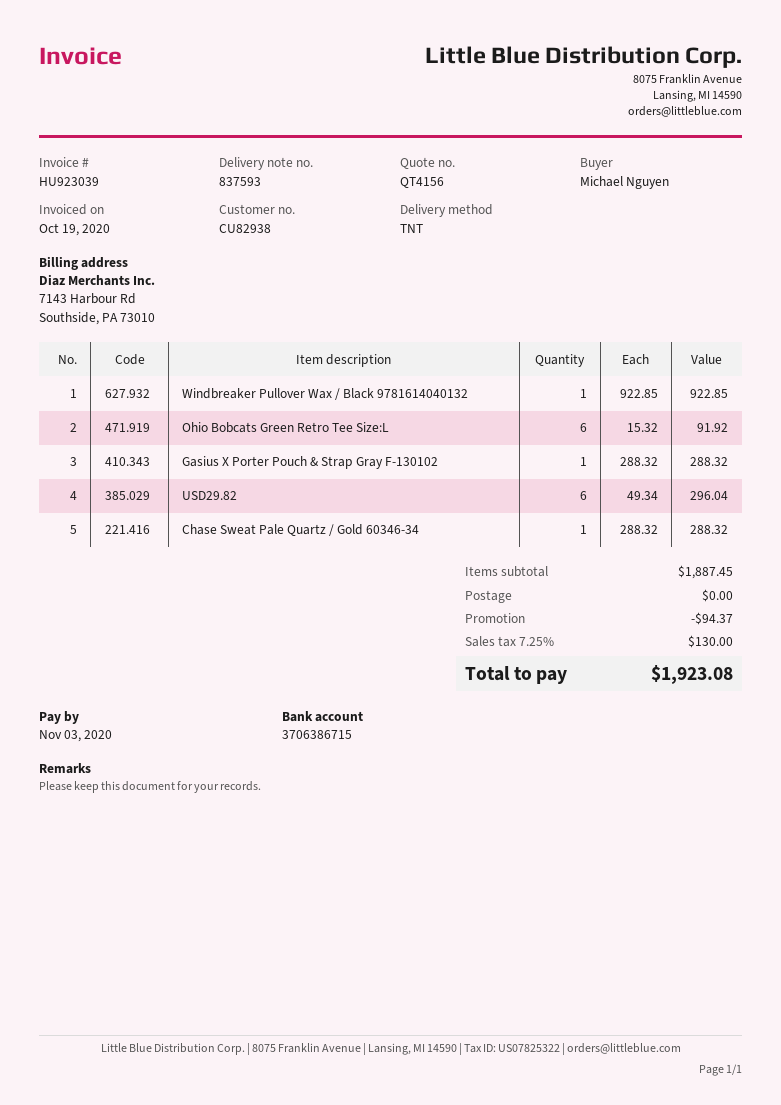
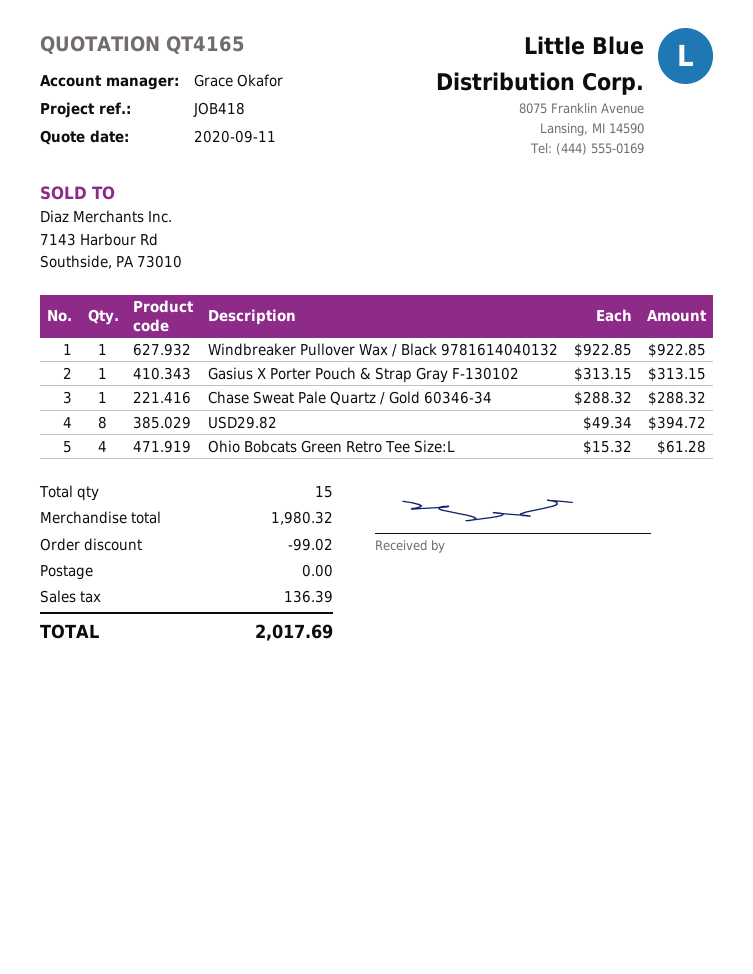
quote number: QT4156 -> QT4165
Ohio Bobcats Green Retro Tee Size:L: 6 x 15.32 = 91.92 -> 4 x 15.32 = 61.28
Gasius X Porter Pouch & Strap Gray F-130102: 1 x 288.32 = 288.32 -> 1 x 313.15 = 313.15
USD29.82: 6 x 49.34 = 296.04 -> 8 x 49.34 = 394.72
subtotal: 1887.45 -> 1980.32
discount: 94.37 -> 99.02
tax: 130.00 -> 136.39
total: 1923.08 -> 2017.69

